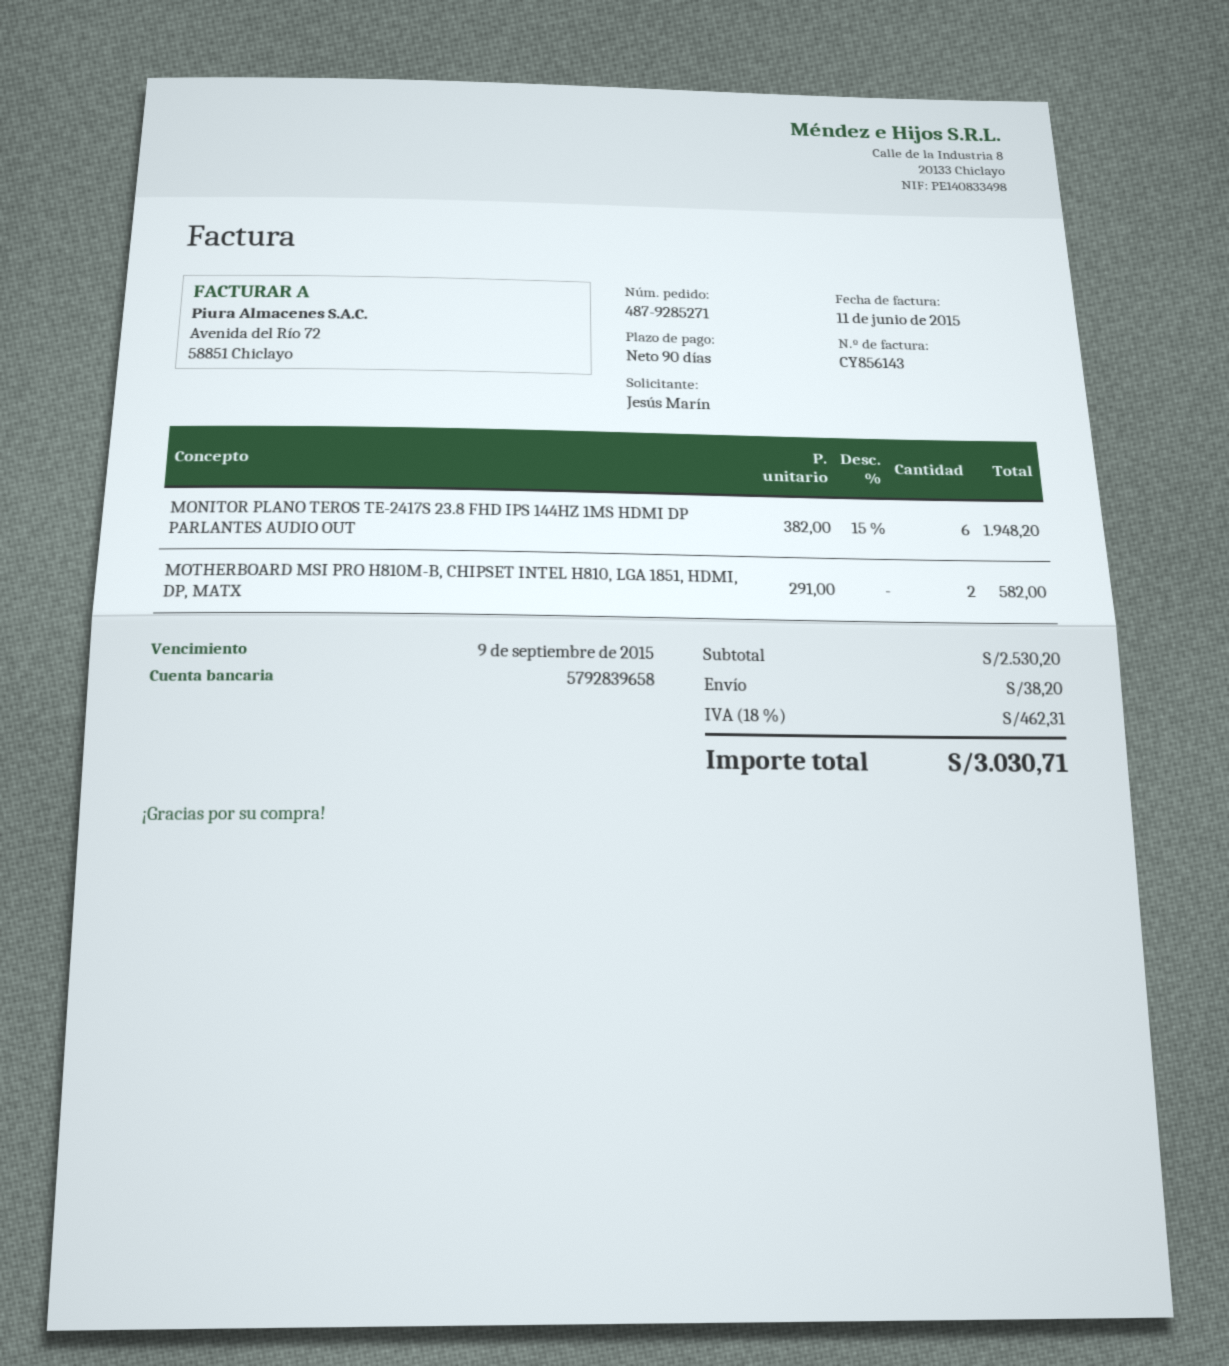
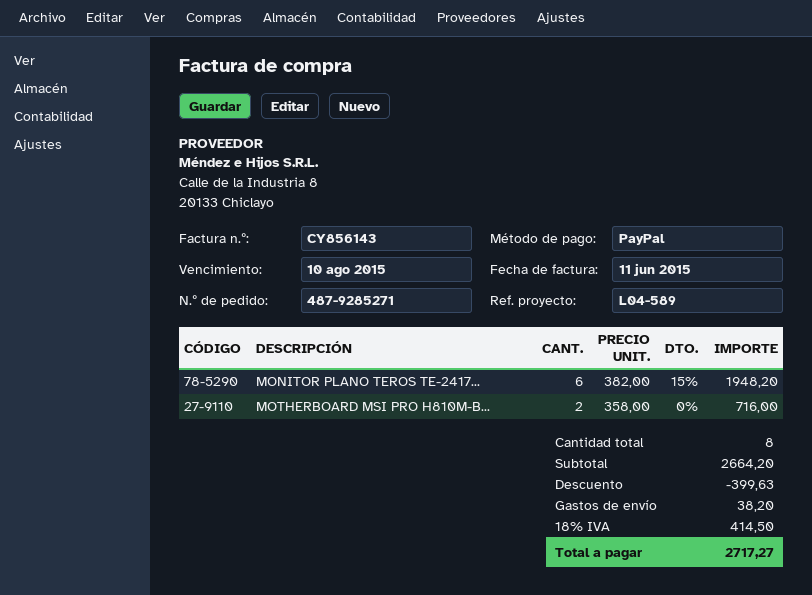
due date: 2015-09-09 -> 2015-08-10
MOTHERBOARD MSI PRO H810M-B, CHIPSET INTEL H810, LGA 1851, HDMI, DP, MATX: 2 x 291.00 = 582.00 -> 2 x 358.00 = 716.00
subtotal: 2530.20 -> 2664.20
discount: none -> 399.63
tax: 18% = 462.31 -> 18% = 414.50
total: 3030.71 -> 2717.27

